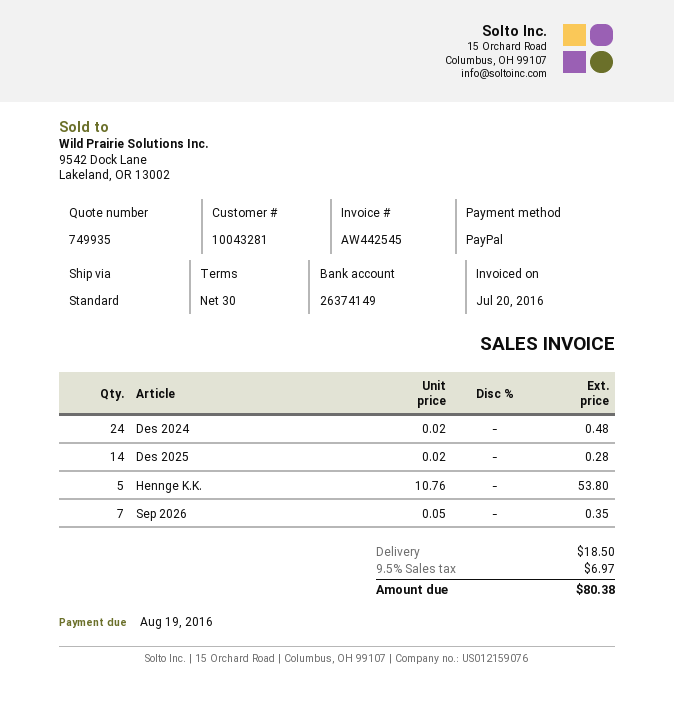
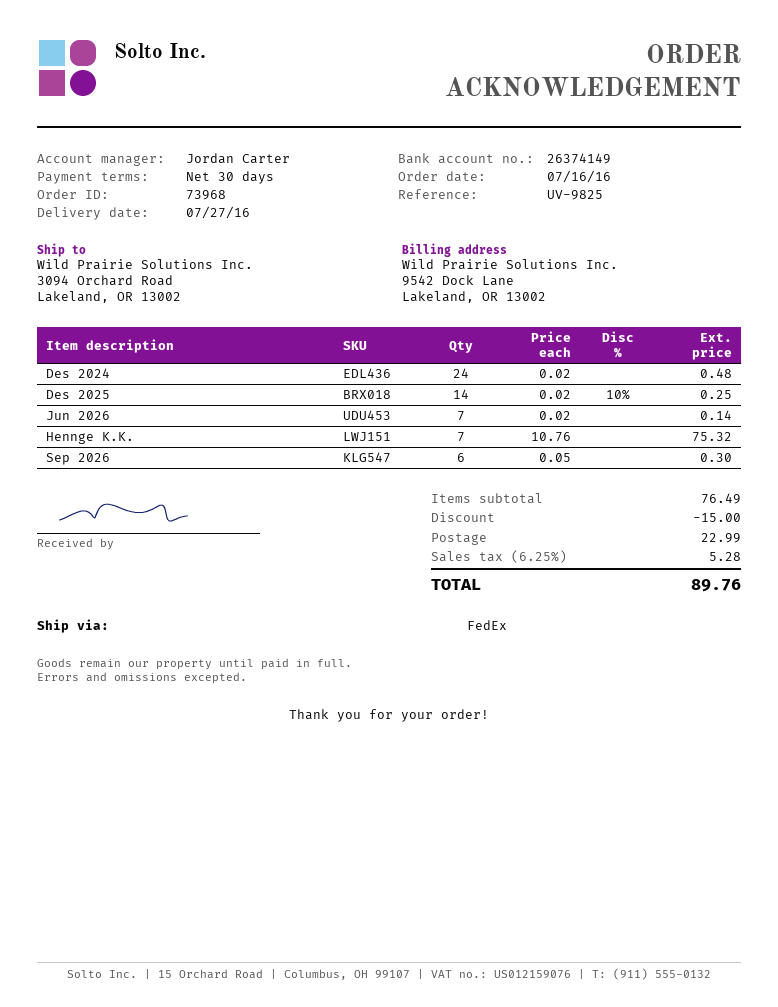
shipping method: standard -> FedEx
Des 2025: 14 x 0.02 = 0.28 -> 14 x 0.02 - 10% = 0.25
Hennge K.K.: 5 x 10.76 = 53.80 -> 7 x 10.76 = 75.32
Sep 2026: 7 x 0.05 = 0.35 -> 6 x 0.05 = 0.30
Jun 2026: none -> 7 x 0.02 = 0.14
discount: none -> 15.00
shipping: 18.50 -> 22.99
tax: 9.5% = 6.97 -> 6.25% = 5.28
total: 80.38 -> 89.76

